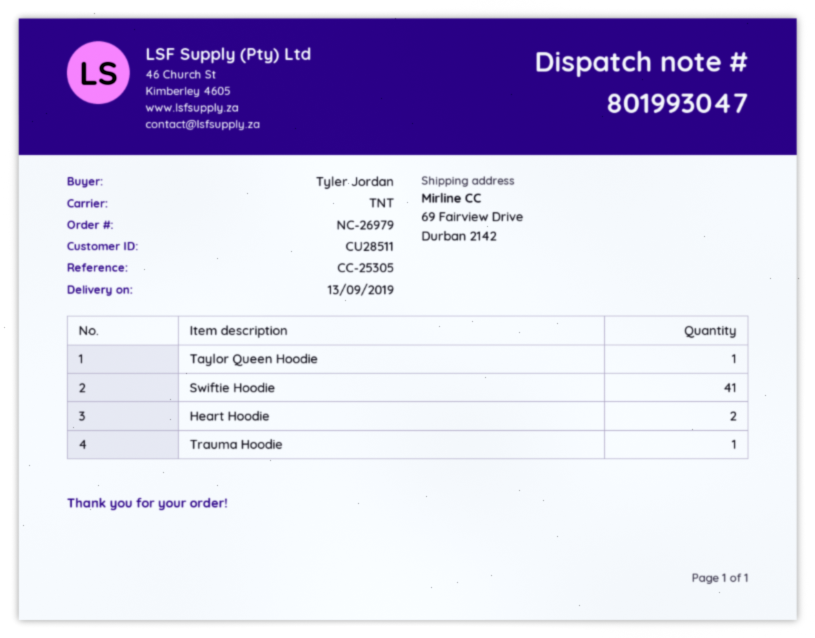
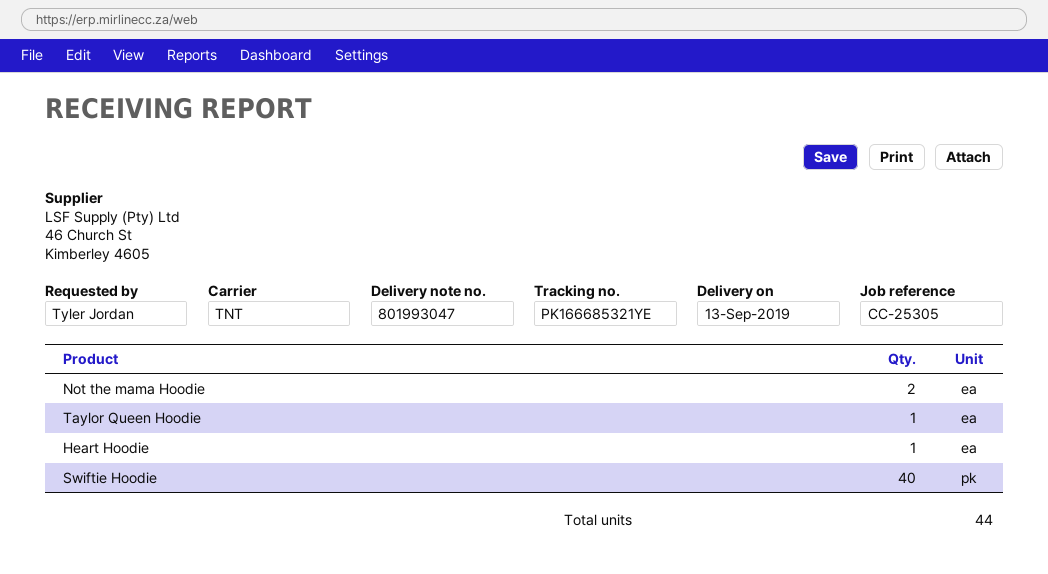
Swiftie Hoodie: 41 -> 40
Heart Hoodie: 2 -> 1
Trauma Hoodie: 1 -> none
Not the mama Hoodie: none -> 2

